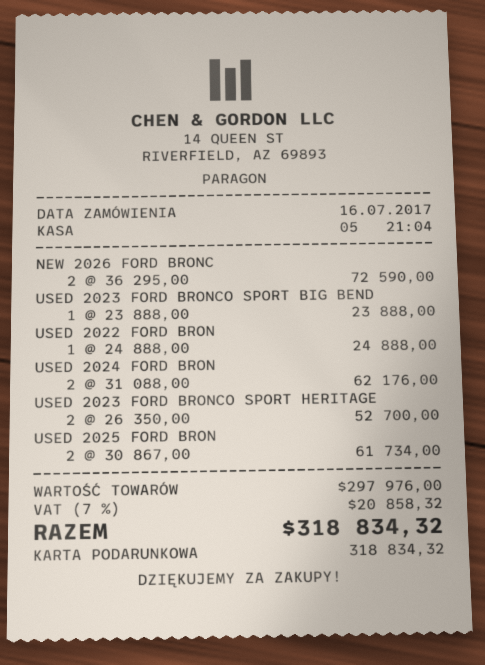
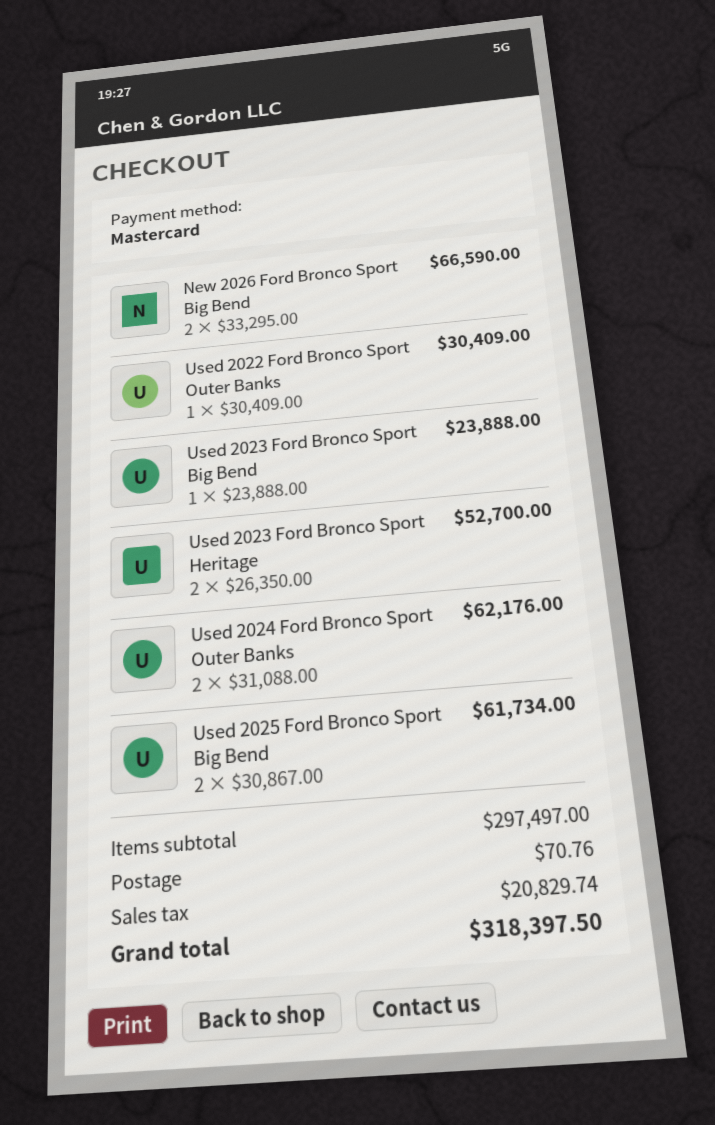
payment method: gift card -> Mastercard
NEW 2026 FORD BRONC: 2 x 36295.00 = 72590.00 -> 2 x 33295.00 = 66590.00
USED 2022 FORD BRON: 1 x 24888.00 = 24888.00 -> 1 x 30409.00 = 30409.00
subtotal: 297976.00 -> 297497.00
shipping: none -> 70.76
tax: 20858.32 -> 20829.74
total: 318834.32 -> 318397.50

